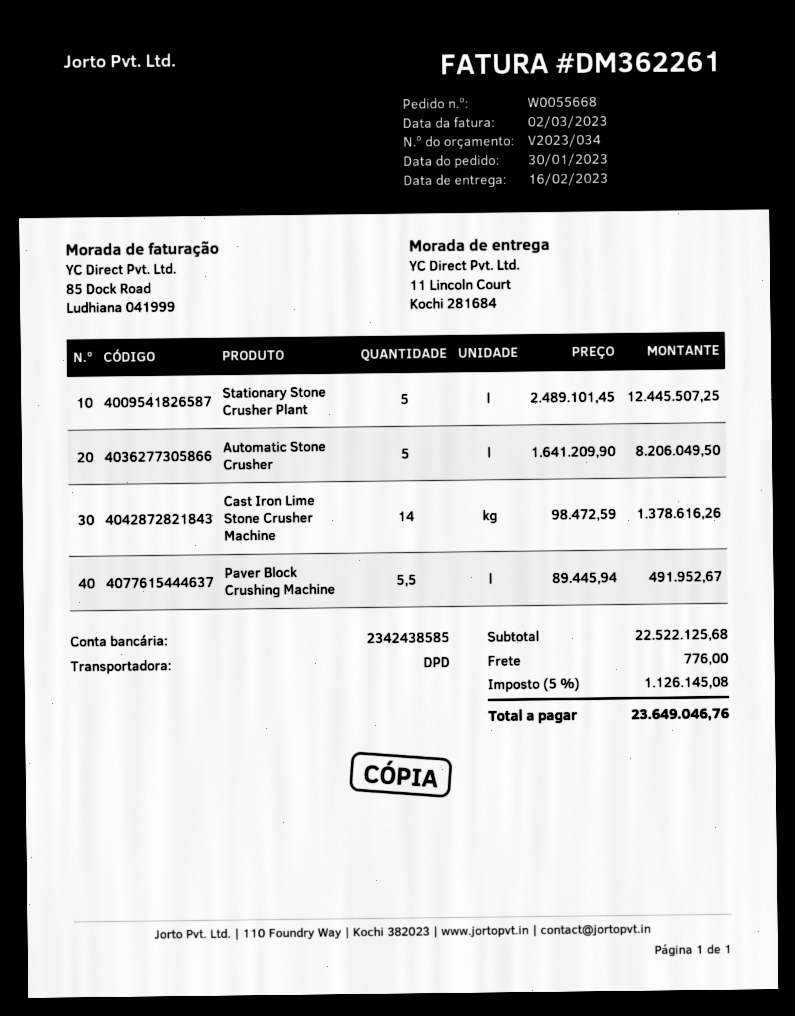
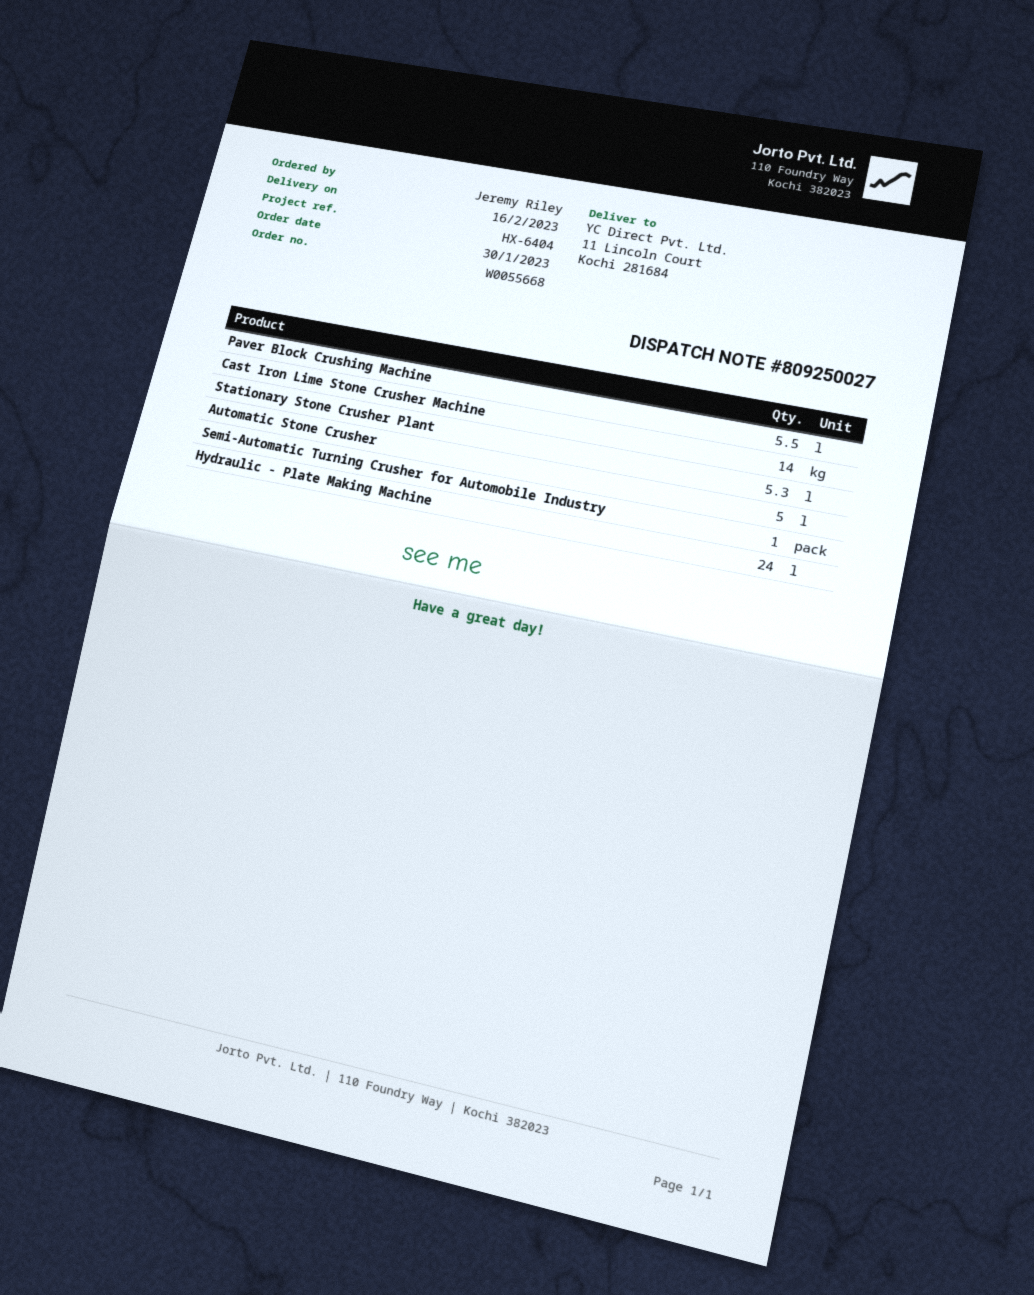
Stationary Stone Crusher Plant: 5 -> 5.3
Semi-Automatic Turning Crusher for Automobile Industry: none -> 1
Hydraulic - Plate Making Machine: none -> 24

